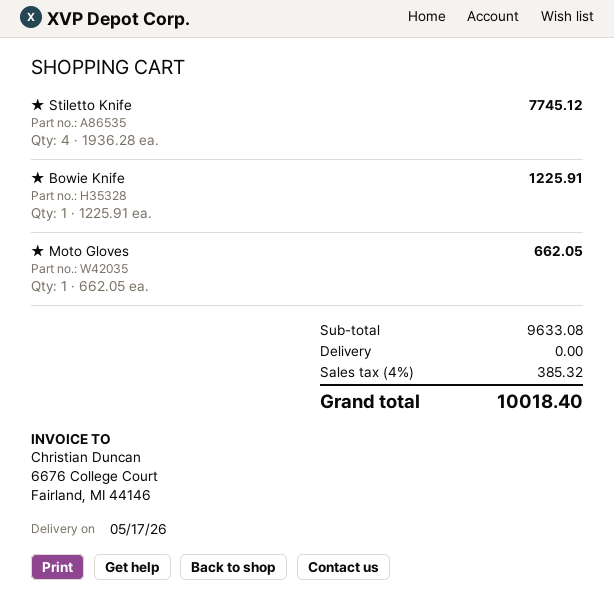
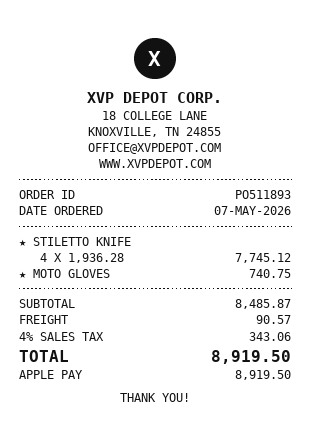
★ Bowie Knife: 1 x 1225.91 = 1225.91 -> none
★ Moto Gloves: 1 x 662.05 = 662.05 -> 1 x 740.75 = 740.75
subtotal: 9633.08 -> 8485.87
shipping: 0.00 -> 90.57
tax: 4% = 385.32 -> 4% = 343.06
total: 10018.40 -> 8919.50

